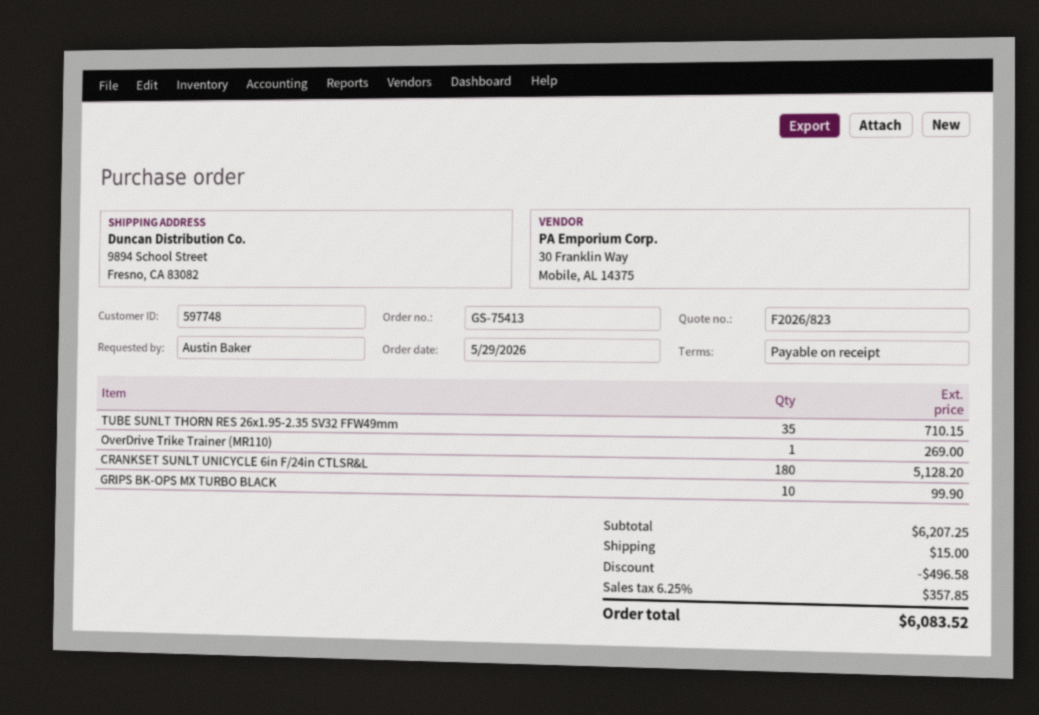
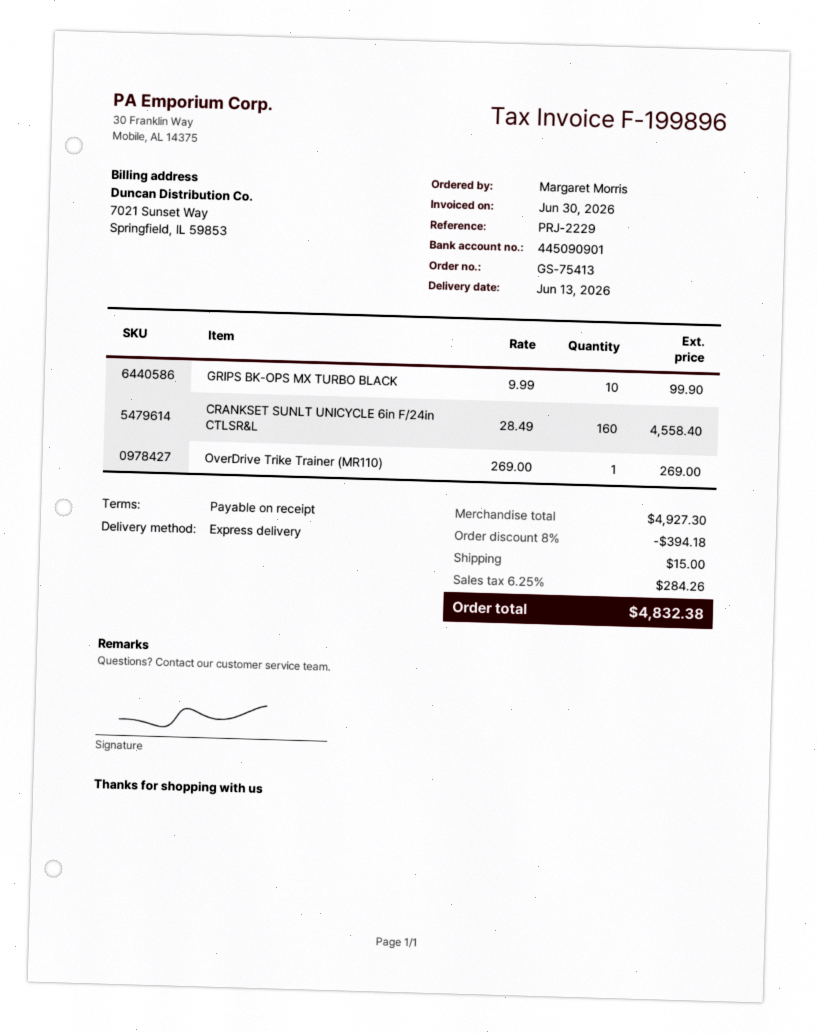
ordered by: Austin Baker -> Margaret Morris
TUBE SUNLT THORN RES 26x1.95-2.35 SV32 FFW49mm: 35 for 710.15 -> none
CRANKSET SUNLT UNICYCLE 6in F/24in CTLSR&L: 180 for 5128.20 -> 160 for 4558.40
subtotal: 6207.25 -> 4927.30
discount: 496.58 -> 394.18
tax: 6.25% = 357.85 -> 6.25% = 284.26
total: 6083.52 -> 4832.38

